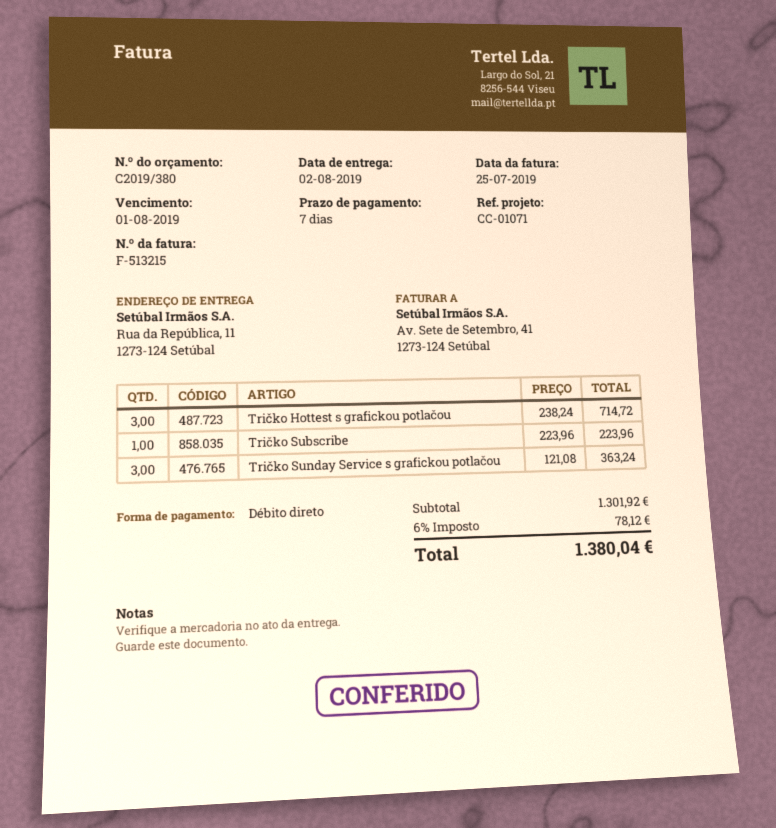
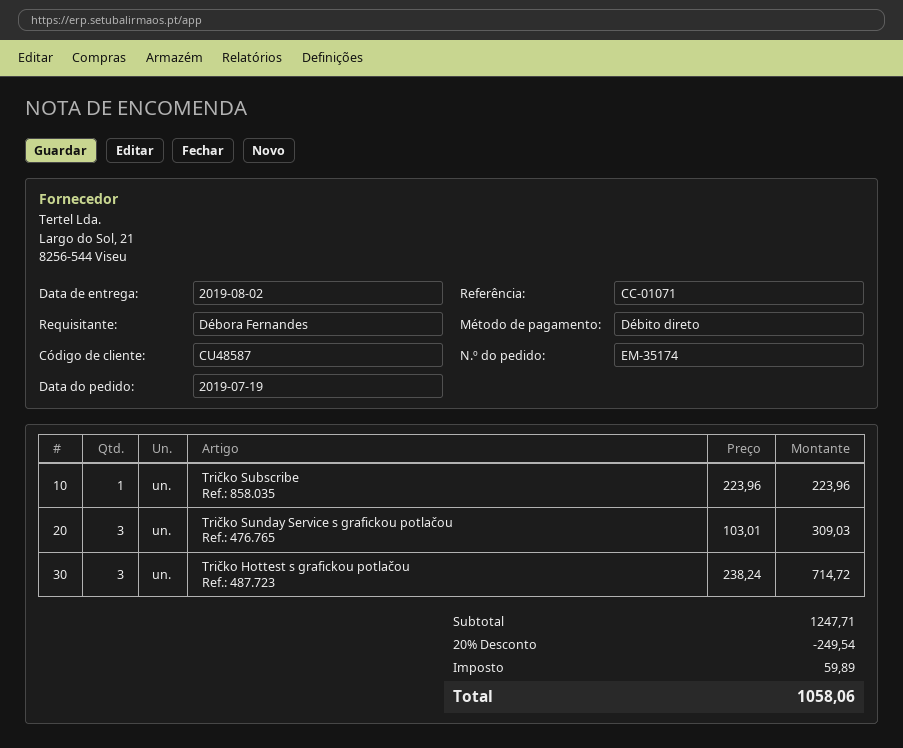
Tričko Sunday Service s grafickou potlačou: 3 x 121.08 = 363.24 -> 3 x 103.01 = 309.03
subtotal: 1301.92 -> 1247.71
discount: none -> 20% = 249.54
tax: 78.12 -> 59.89
total: 1380.04 -> 1058.06

